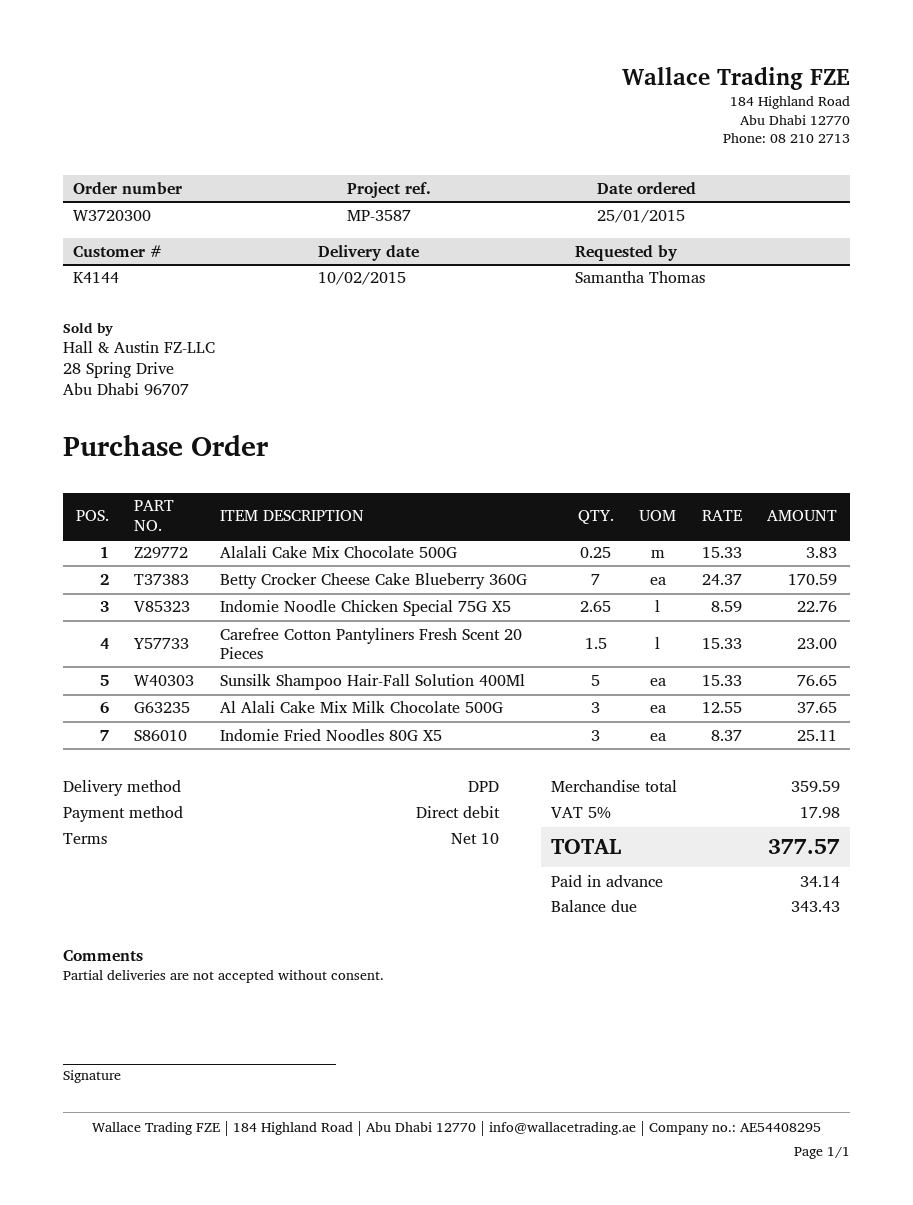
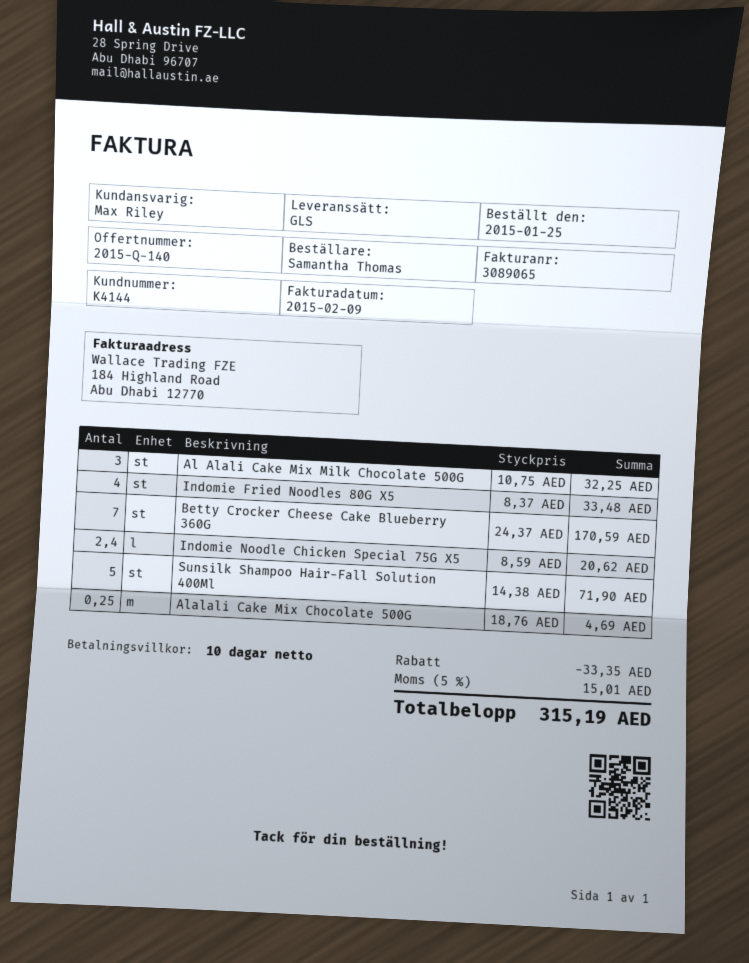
shipping method: DPD -> GLS
Alalali Cake Mix Chocolate 500G: 0.25 x 15.33 = 3.83 -> 0.25 x 18.76 = 4.69
Indomie Noodle Chicken Special 75G X5: 2.65 x 8.59 = 22.76 -> 2.4 x 8.59 = 20.62
Carefree Cotton Pantyliners Fresh Scent 20 Pieces: 1.5 x 15.33 = 23.00 -> none
Sunsilk Shampoo Hair-Fall Solution 400Ml: 5 x 15.33 = 76.65 -> 5 x 14.38 = 71.90
Al Alali Cake Mix Milk Chocolate 500G: 3 x 12.55 = 37.65 -> 3 x 10.75 = 32.25
Indomie Fried Noodles 80G X5: 3 x 8.37 = 25.11 -> 4 x 8.37 = 33.48
discount: none -> 33.35
tax: 5% = 17.98 -> 5% = 15.01
total: 377.57 -> 315.19

